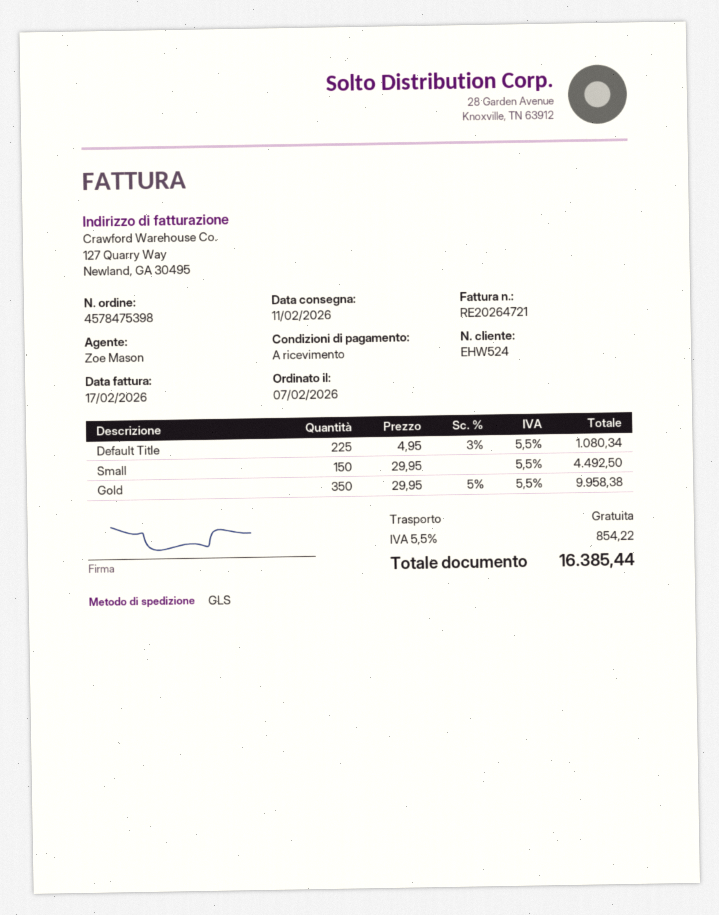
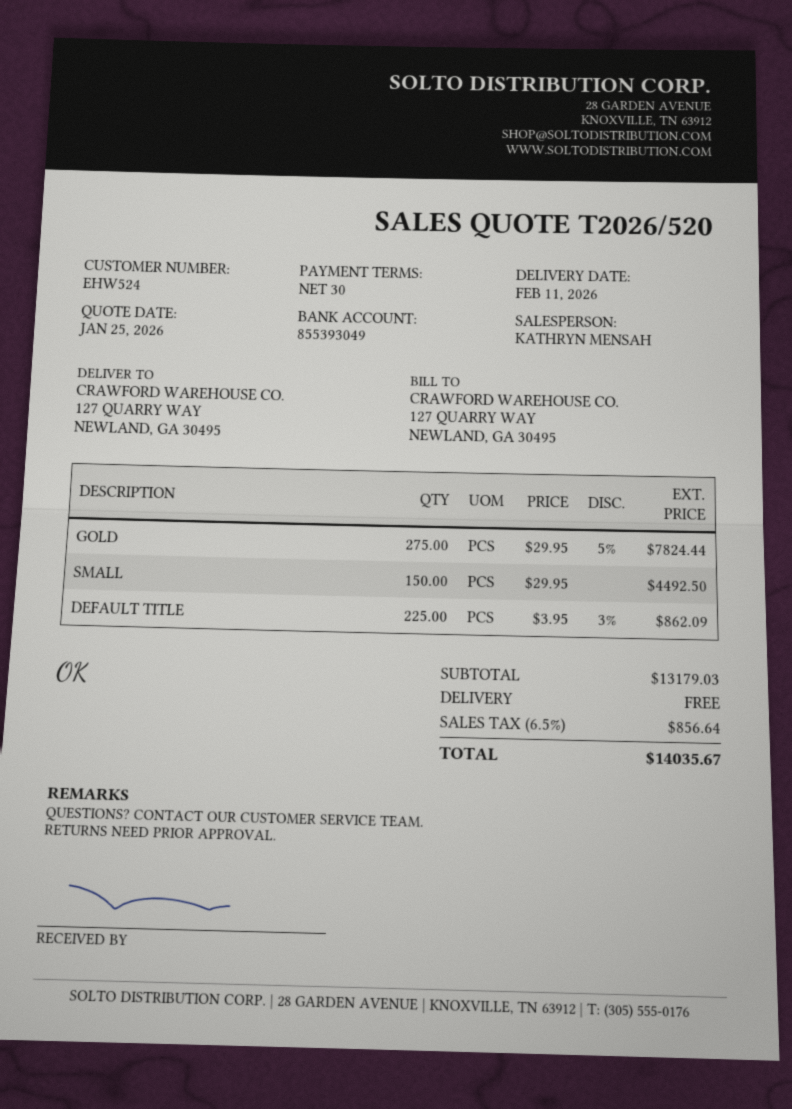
payment terms: on receipt -> 30 days
sales rep: Zoe Mason -> KATHRYN MENSAH
Default Title: 225 x 4.95 - 3% = 1080.34 -> 225 x 3.95 - 3% = 862.09
Gold: 350 x 29.95 - 5% = 9958.38 -> 275 x 29.95 - 5% = 7824.44
tax: 5.5% = 854.22 -> 6.5% = 856.64
total: 16385.44 -> 14035.67

